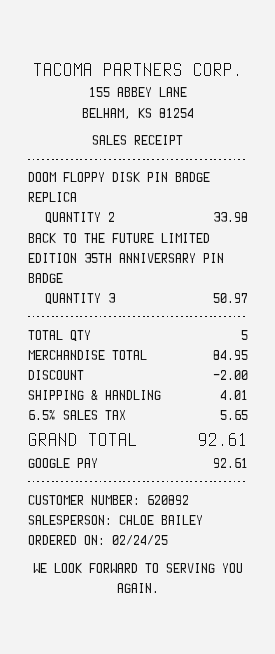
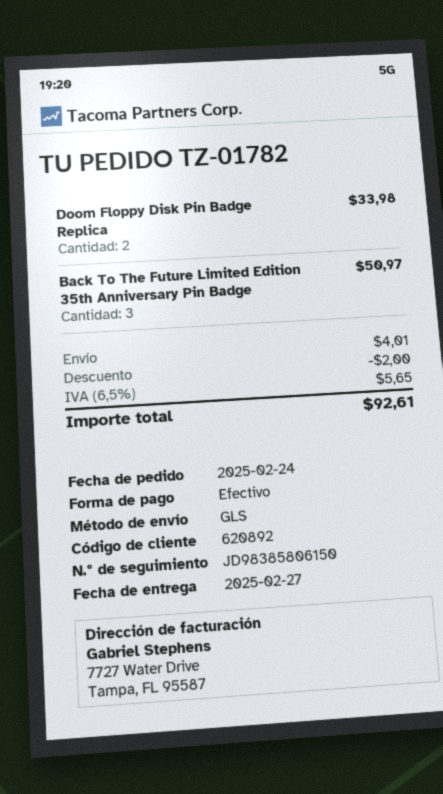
payment method: Google Pay -> cash

